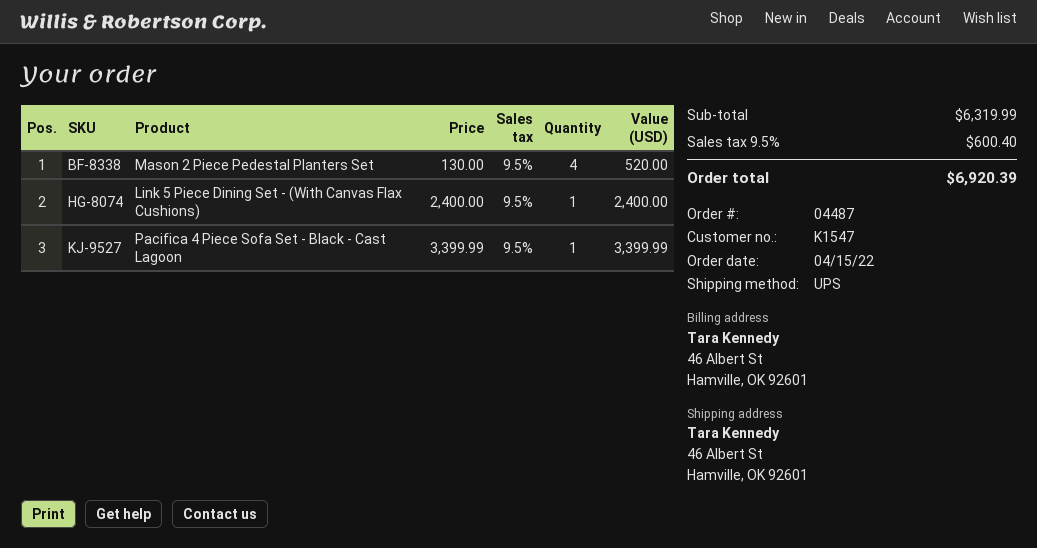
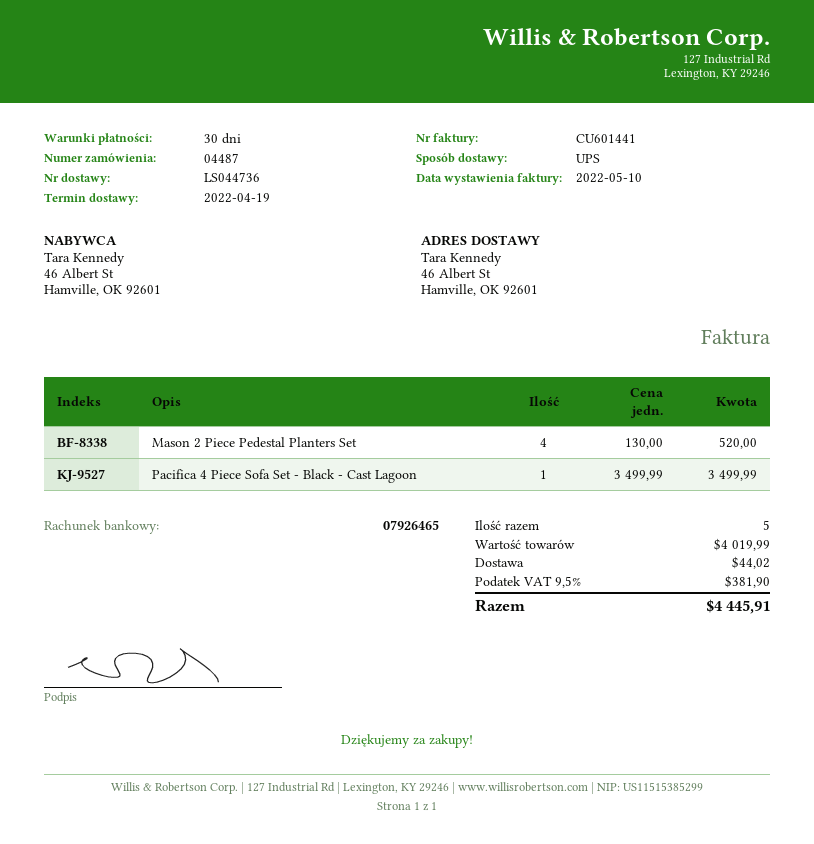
Link 5 Piece Dining Set - (With Canvas Flax Cushions): 1 x 2400.00 = 2400.00 -> none
Pacifica 4 Piece Sofa Set - Black - Cast Lagoon: 1 x 3399.99 = 3399.99 -> 1 x 3499.99 = 3499.99
subtotal: 6319.99 -> 4019.99
shipping: none -> 44.02
tax: 9.5% = 600.40 -> 9.5% = 381.90
total: 6920.39 -> 4445.91

